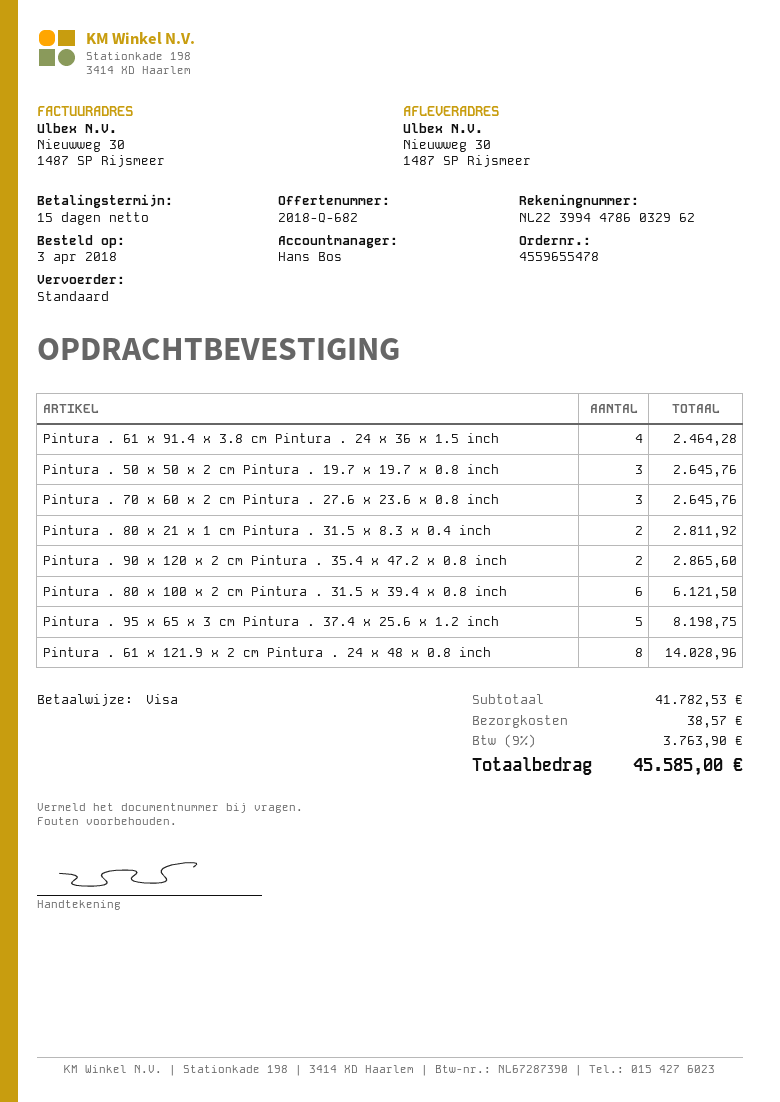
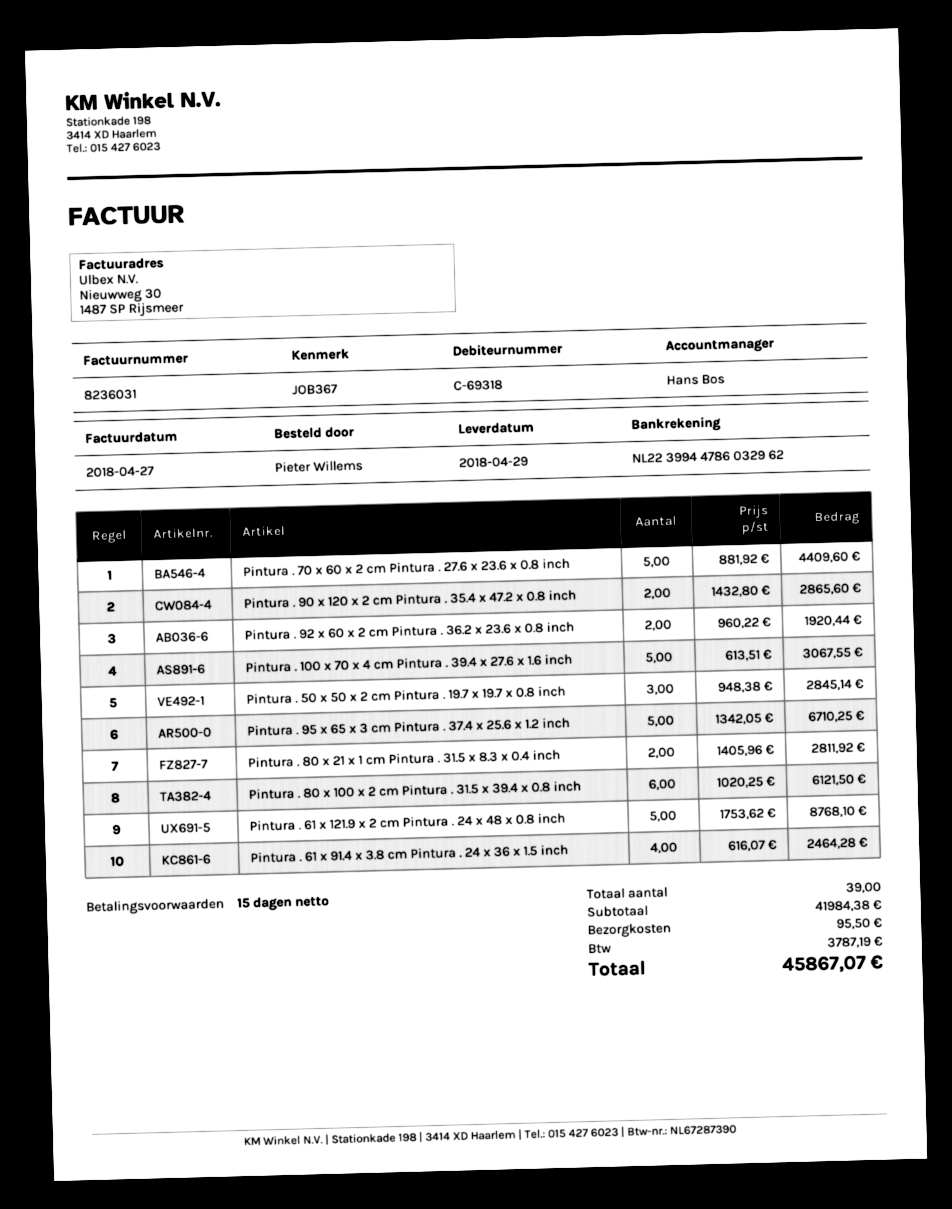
Pintura . 50 x 50 x 2 cm Pintura . 19.7 x 19.7 x 0.8 inch: 3 for 2645.76 -> 3 for 2845.14
Pintura . 70 x 60 x 2 cm Pintura . 27.6 x 23.6 x 0.8 inch: 3 for 2645.76 -> 5 for 4409.60
Pintura . 95 x 65 x 3 cm Pintura . 37.4 x 25.6 x 1.2 inch: 5 for 8198.75 -> 5 for 6710.25
Pintura . 61 x 121.9 x 2 cm Pintura . 24 x 48 x 0.8 inch: 8 for 14028.96 -> 5 for 8768.10
Pintura . 92 x 60 x 2 cm Pintura . 36.2 x 23.6 x 0.8 inch: none -> 2 for 1920.44
Pintura . 100 x 70 x 4 cm Pintura . 39.4 x 27.6 x 1.6 inch: none -> 5 for 3067.55
subtotal: 41782.53 -> 41984.38
shipping: 38.57 -> 95.50
tax: 3763.90 -> 3787.19
total: 45585.00 -> 45867.07

